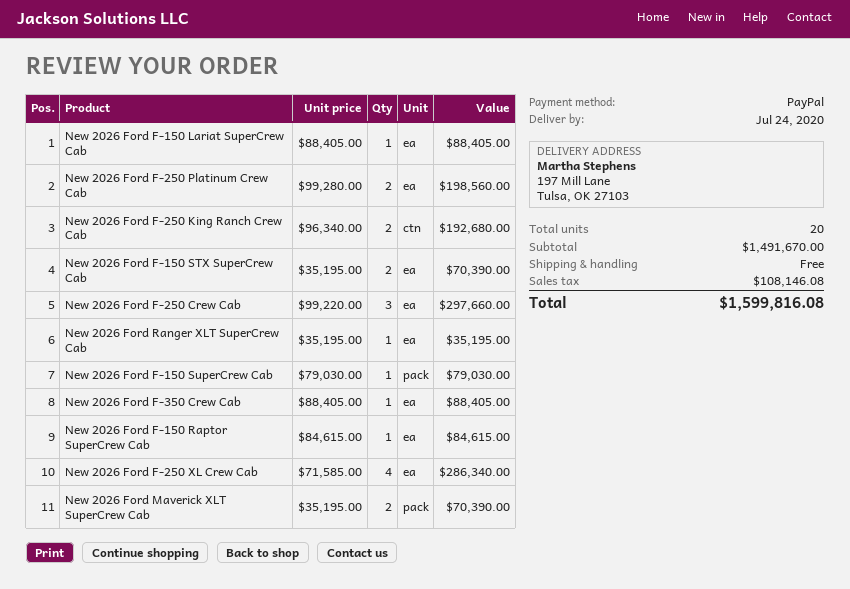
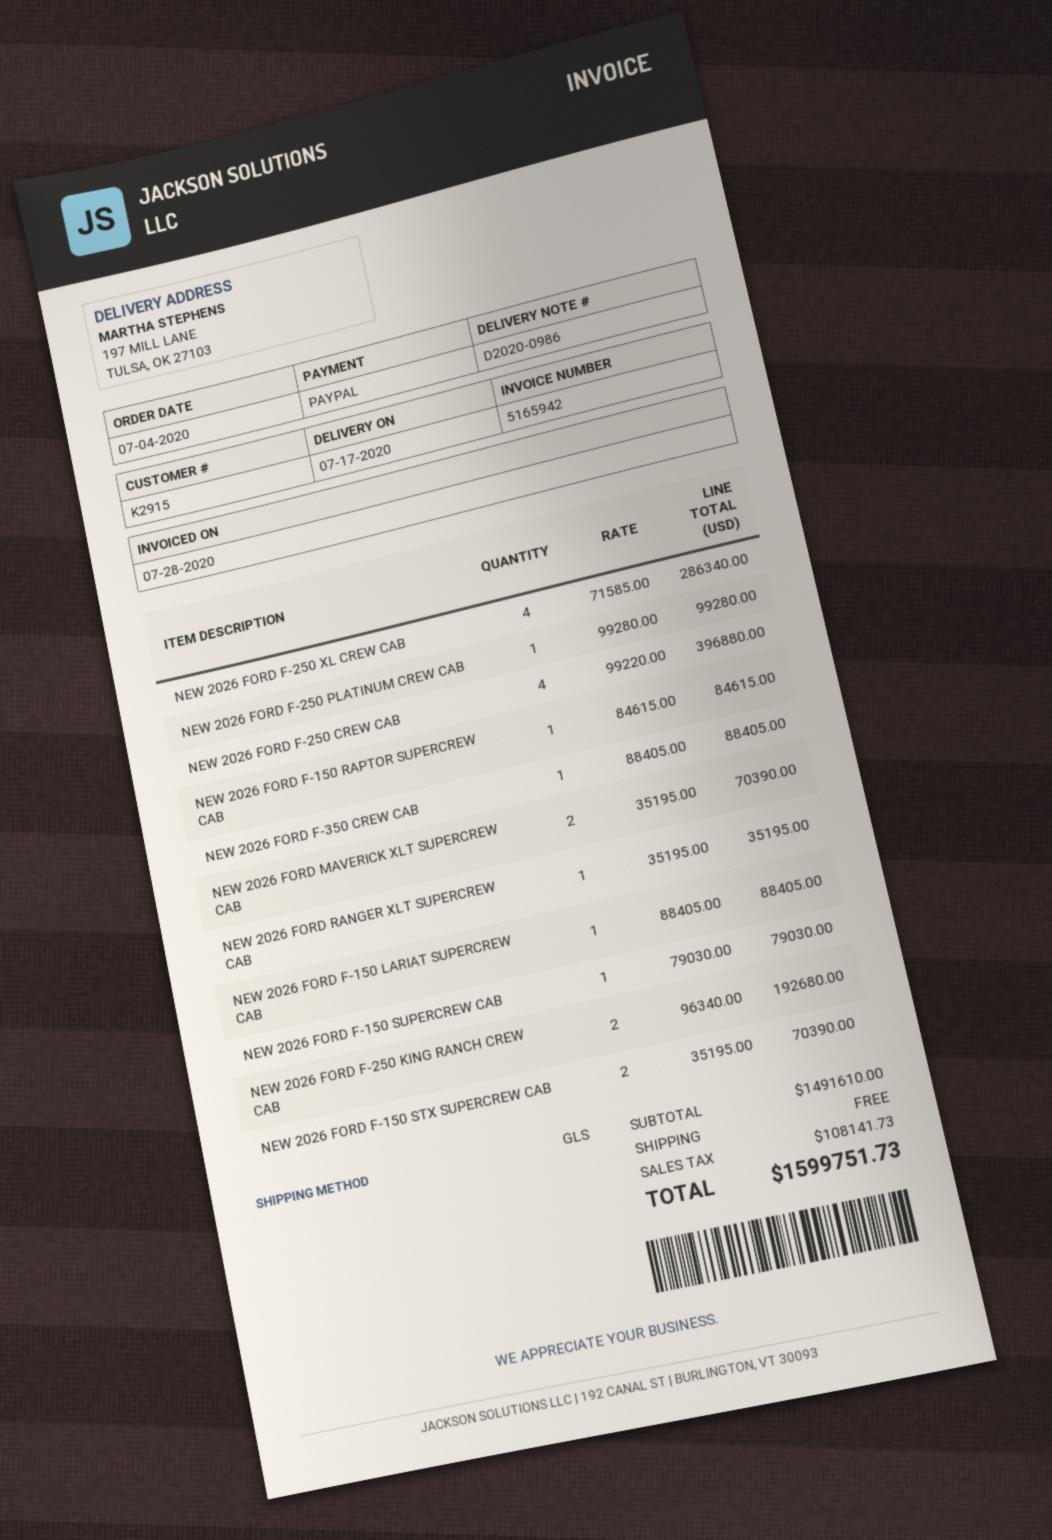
delivery date: 2020-07-24 -> 2020-07-17
New 2026 Ford F-250 Platinum Crew Cab: 2 x 99280.00 = 198560.00 -> 1 x 99280.00 = 99280.00
New 2026 Ford F-250 Crew Cab: 3 x 99220.00 = 297660.00 -> 4 x 99220.00 = 396880.00
subtotal: 1491670.00 -> 1491610.00
tax: 108146.08 -> 108141.73
total: 1599816.08 -> 1599751.73

